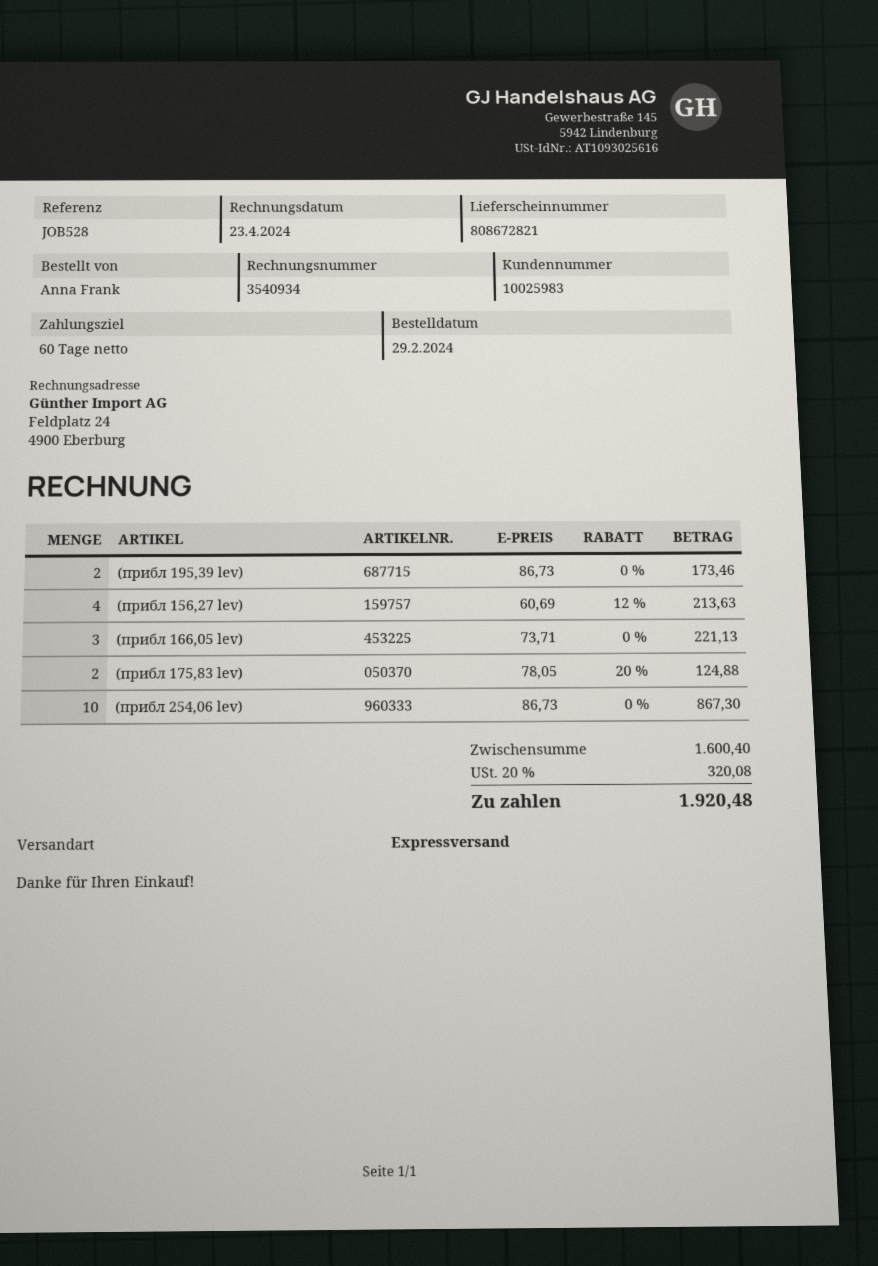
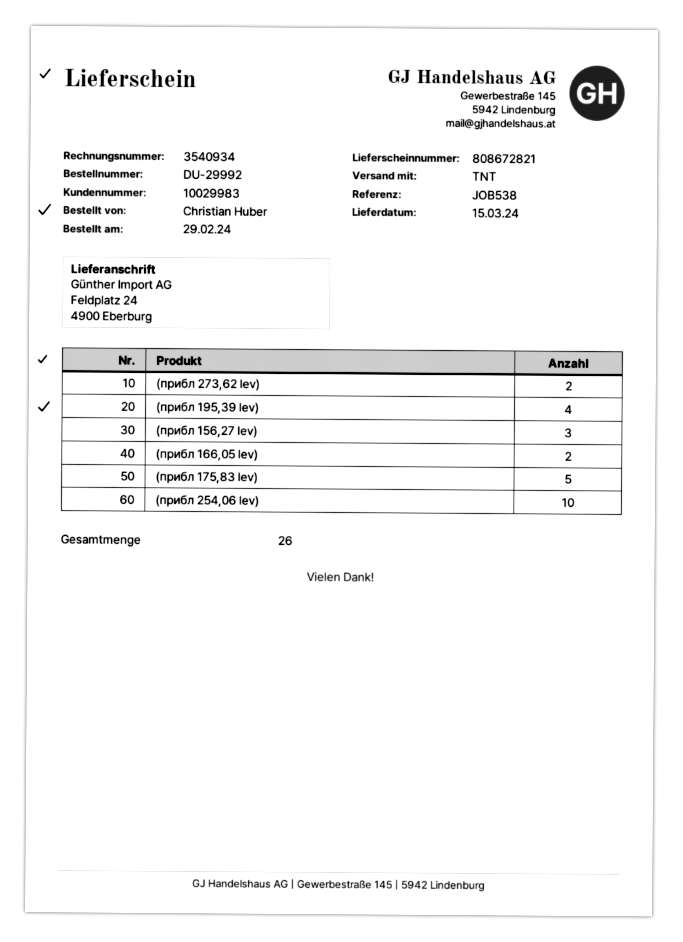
customer number: 10025983 -> 10029983
reference: JOB528 -> JOB538
ordered by: Anna Frank -> Christian Huber
shipping method: express -> TNT
(прибл 195,39 lev): 2 -> 4
(прибл 156,27 lev): 4 -> 3
(прибл 166,05 lev): 3 -> 2
(прибл 175,83 lev): 2 -> 5
(прибл 273,62 lev): none -> 2

